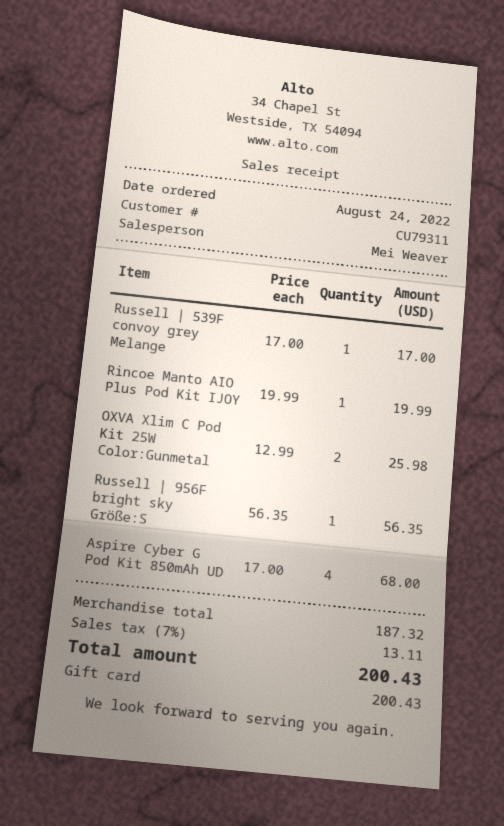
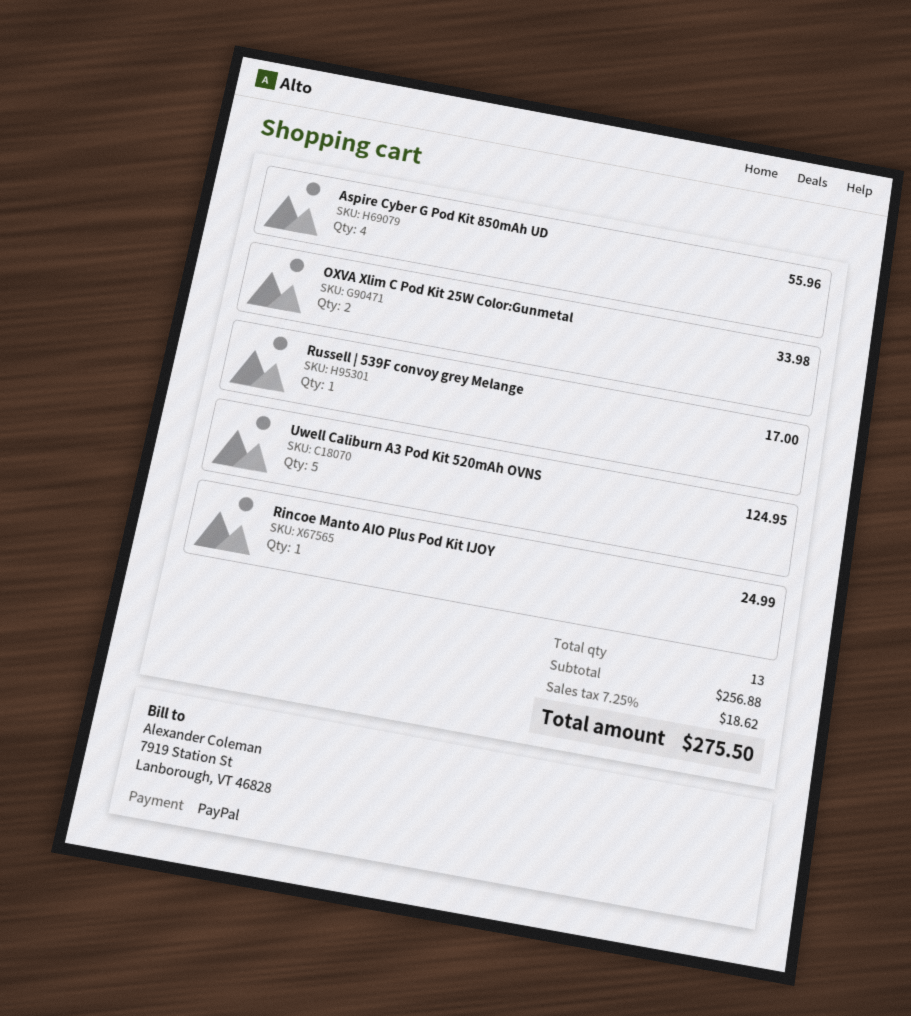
payment method: gift card -> PayPal
Rincoe Manto AIO Plus Pod Kit IJOY: 1 for 19.99 -> 1 for 24.99
OXVA Xlim C Pod Kit 25W Color:Gunmetal: 2 for 25.98 -> 2 for 33.98
Russell | 956F bright sky Größe:S: 1 for 56.35 -> none
Aspire Cyber G Pod Kit 850mAh UD: 4 for 68.00 -> 4 for 55.96
Uwell Caliburn A3 Pod Kit 520mAh OVNS: none -> 5 for 124.95
subtotal: 187.32 -> 256.88
tax: 7% = 13.11 -> 7.25% = 18.62
total: 200.43 -> 275.50

